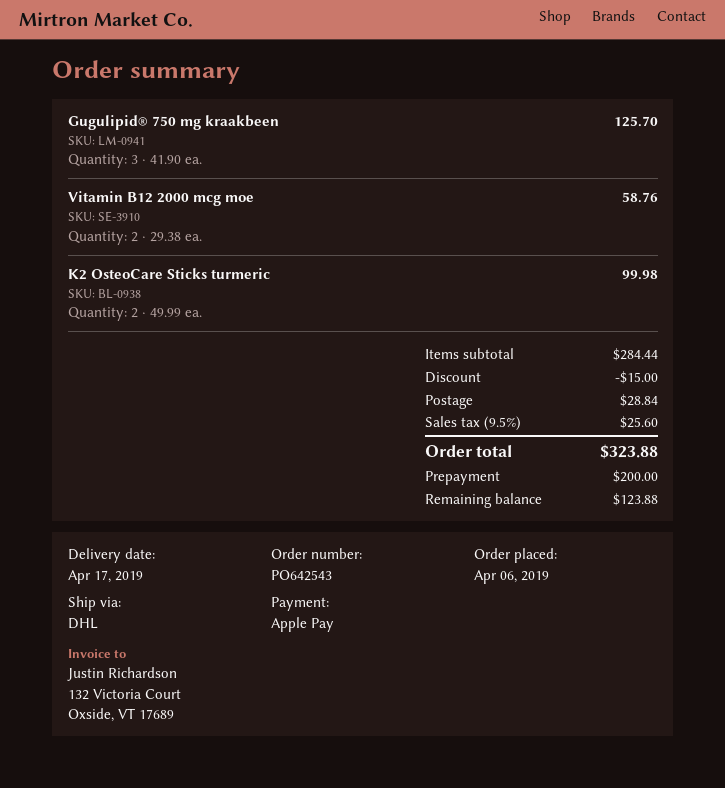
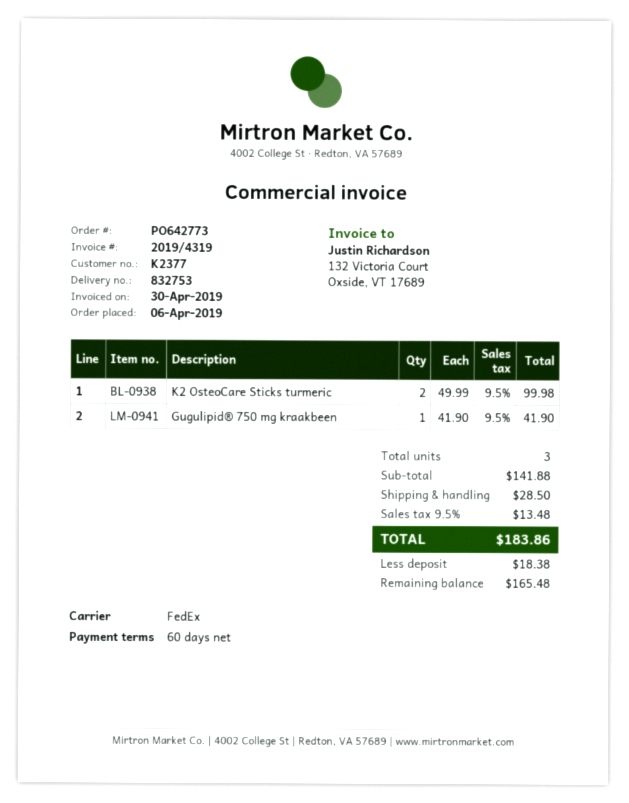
order number: PO642543 -> PO642773
shipping method: DHL -> FedEx
Gugulipid® 750 mg kraakbeen: 3 x 41.90 = 125.70 -> 1 x 41.90 = 41.90
Vitamin B12 2000 mcg moe: 2 x 29.38 = 58.76 -> none
subtotal: 284.44 -> 141.88
discount: 15.00 -> none
shipping: 28.84 -> 28.50
tax: 9.5% = 25.60 -> 9.5% = 13.48
total: 323.88 -> 183.86
deposit: 200.00 -> 18.38
balance: 123.88 -> 165.48

